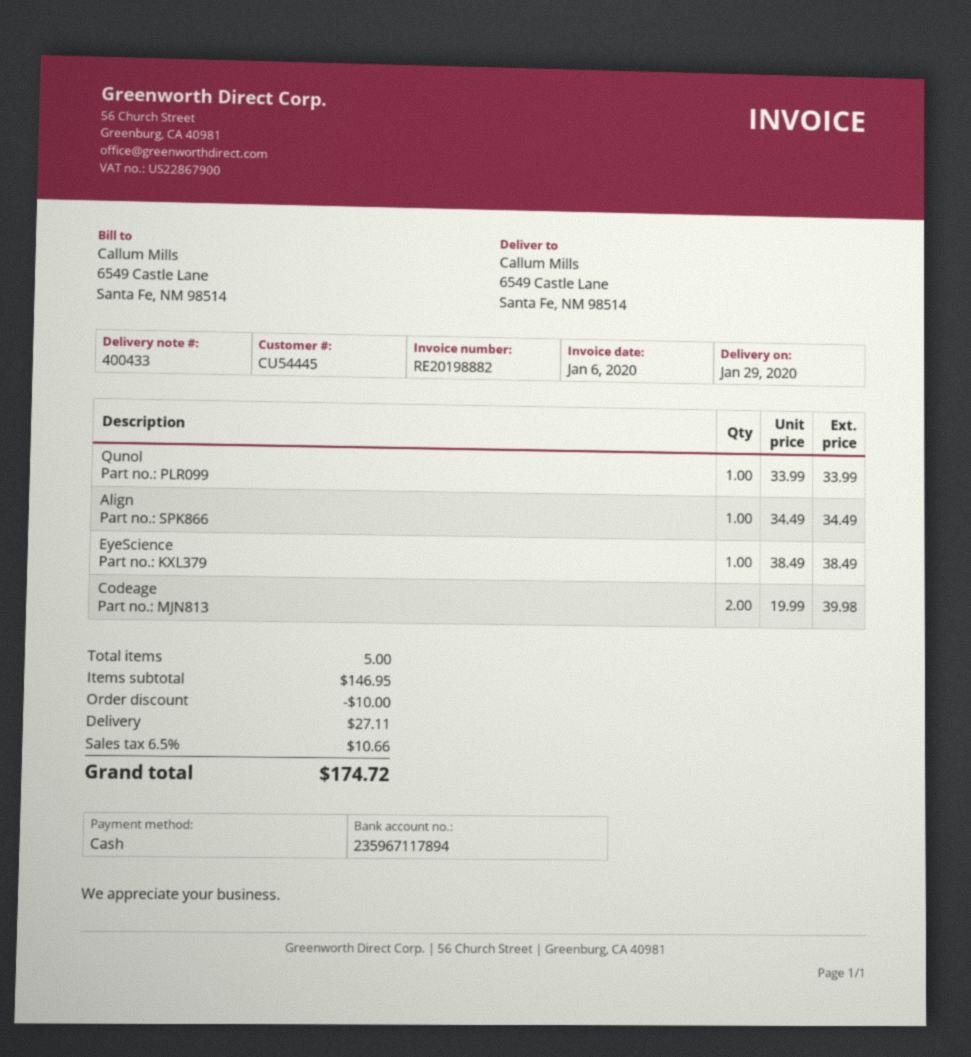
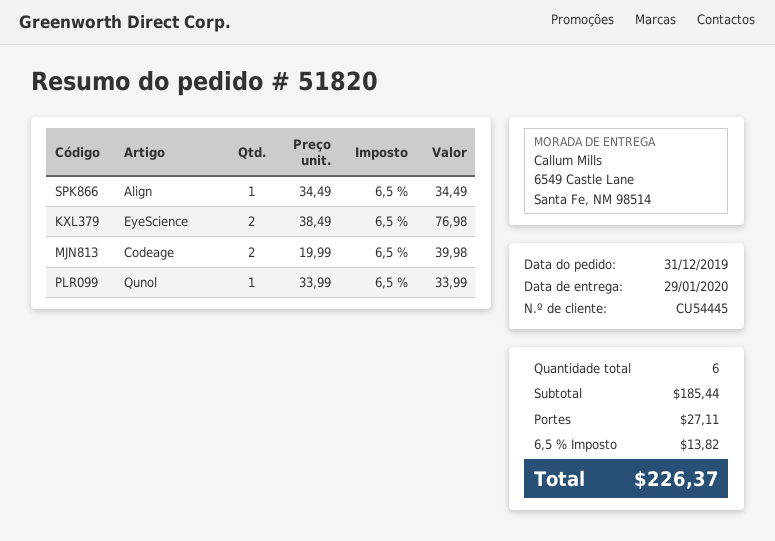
EyeScience: 1 x 38.49 = 38.49 -> 2 x 38.49 = 76.98
total quantity: 5 -> 6
subtotal: 146.95 -> 185.44
discount: 10.00 -> none
tax: 6.5% = 10.66 -> 6.5% = 13.82
total: 174.72 -> 226.37

